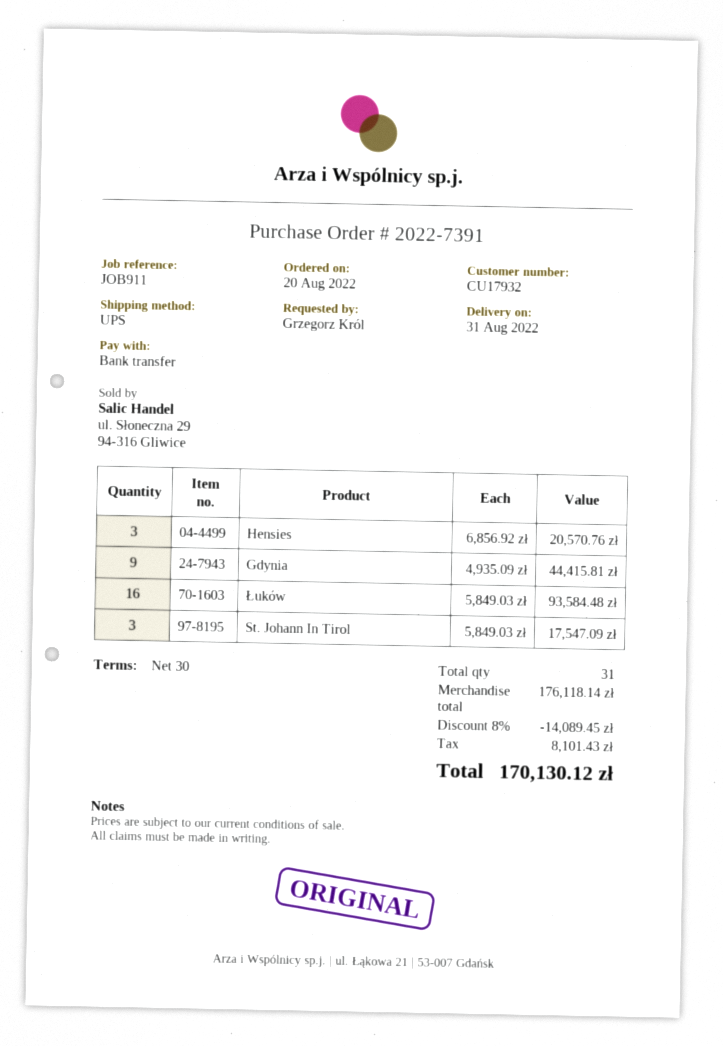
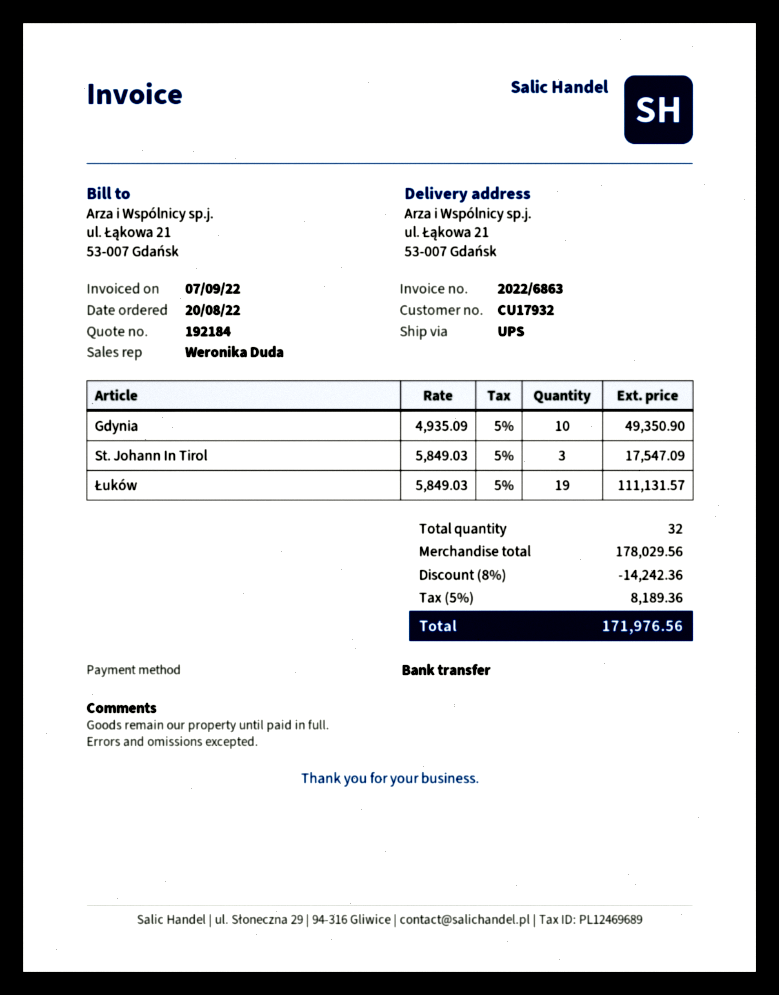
Hensies: 3 x 6856.92 = 20570.76 -> none
Gdynia: 9 x 4935.09 = 44415.81 -> 10 x 4935.09 = 49350.90
Łuków: 16 x 5849.03 = 93584.48 -> 19 x 5849.03 = 111131.57
total quantity: 31 -> 32
subtotal: 176118.14 -> 178029.56
discount: 8% = 14089.45 -> 8% = 14242.36
tax: 8101.43 -> 8189.36
total: 170130.12 -> 171976.56

